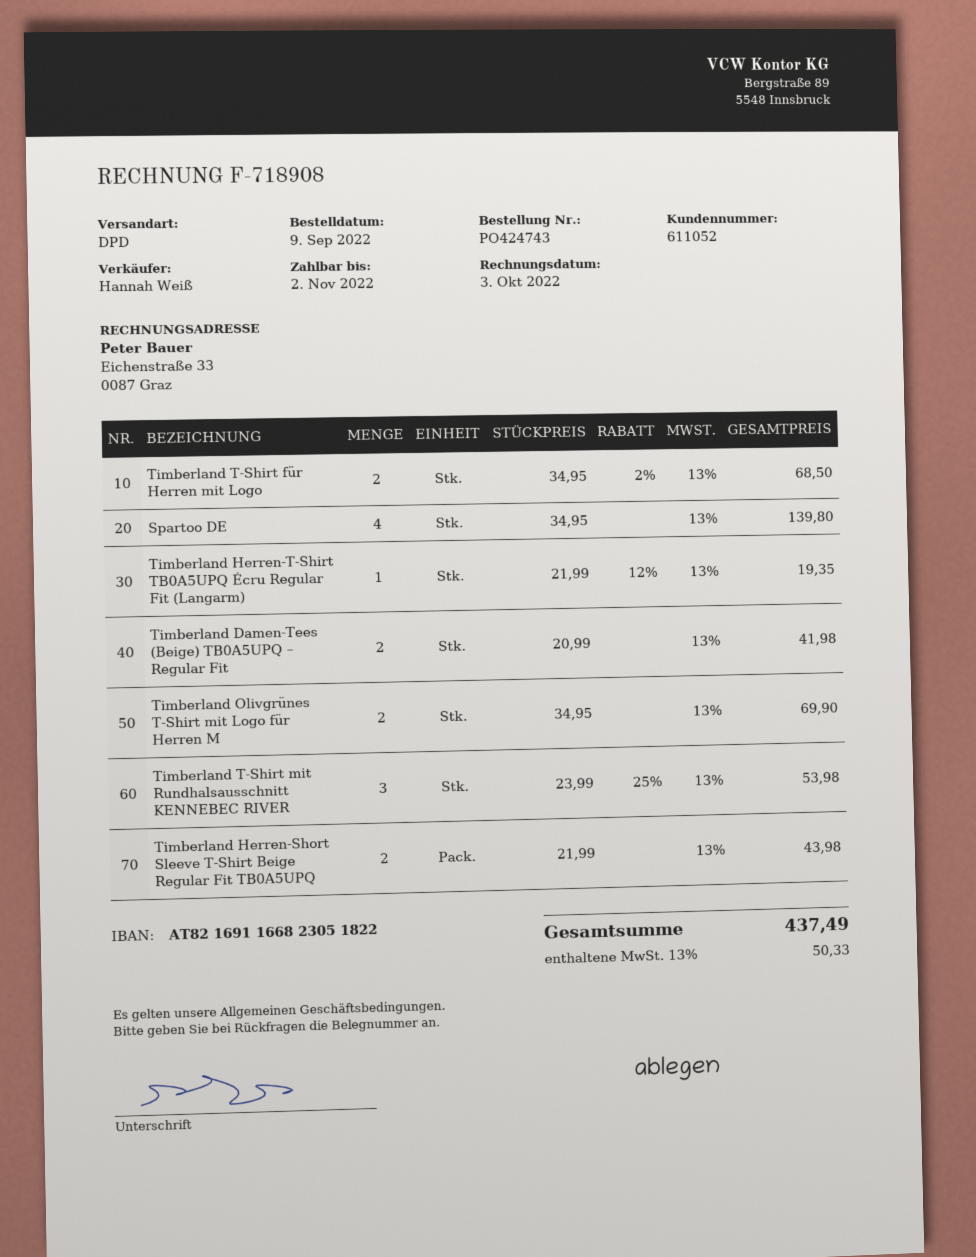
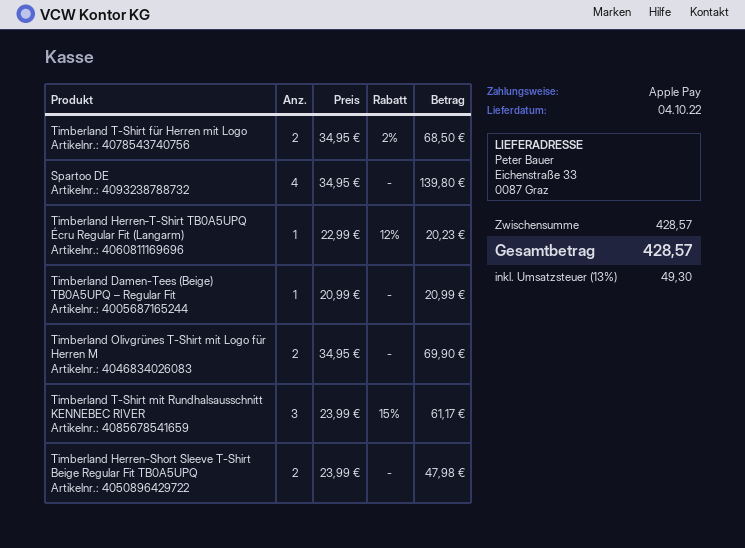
Timberland Herren‑T-Shirt TB0A5UPQ Écru Regular Fit (Langarm): 1 x 21.99 - 12% = 19.35 -> 1 x 22.99 - 12% = 20.23
Timberland Damen-Tees (Beige) TB0A5UPQ – Regular Fit: 2 x 20.99 = 41.98 -> 1 x 20.99 = 20.99
Timberland T-Shirt mit Rundhalsausschnitt KENNEBEC RIVER: 3 x 23.99 - 25% = 53.98 -> 3 x 23.99 - 15% = 61.17
Timberland Herren-Short Sleeve T-Shirt Beige Regular Fit TB0A5UPQ: 2 x 21.99 = 43.98 -> 2 x 23.99 = 47.98
tax: 13% = 50.33 -> 13% = 49.30
total: 437.49 -> 428.57

